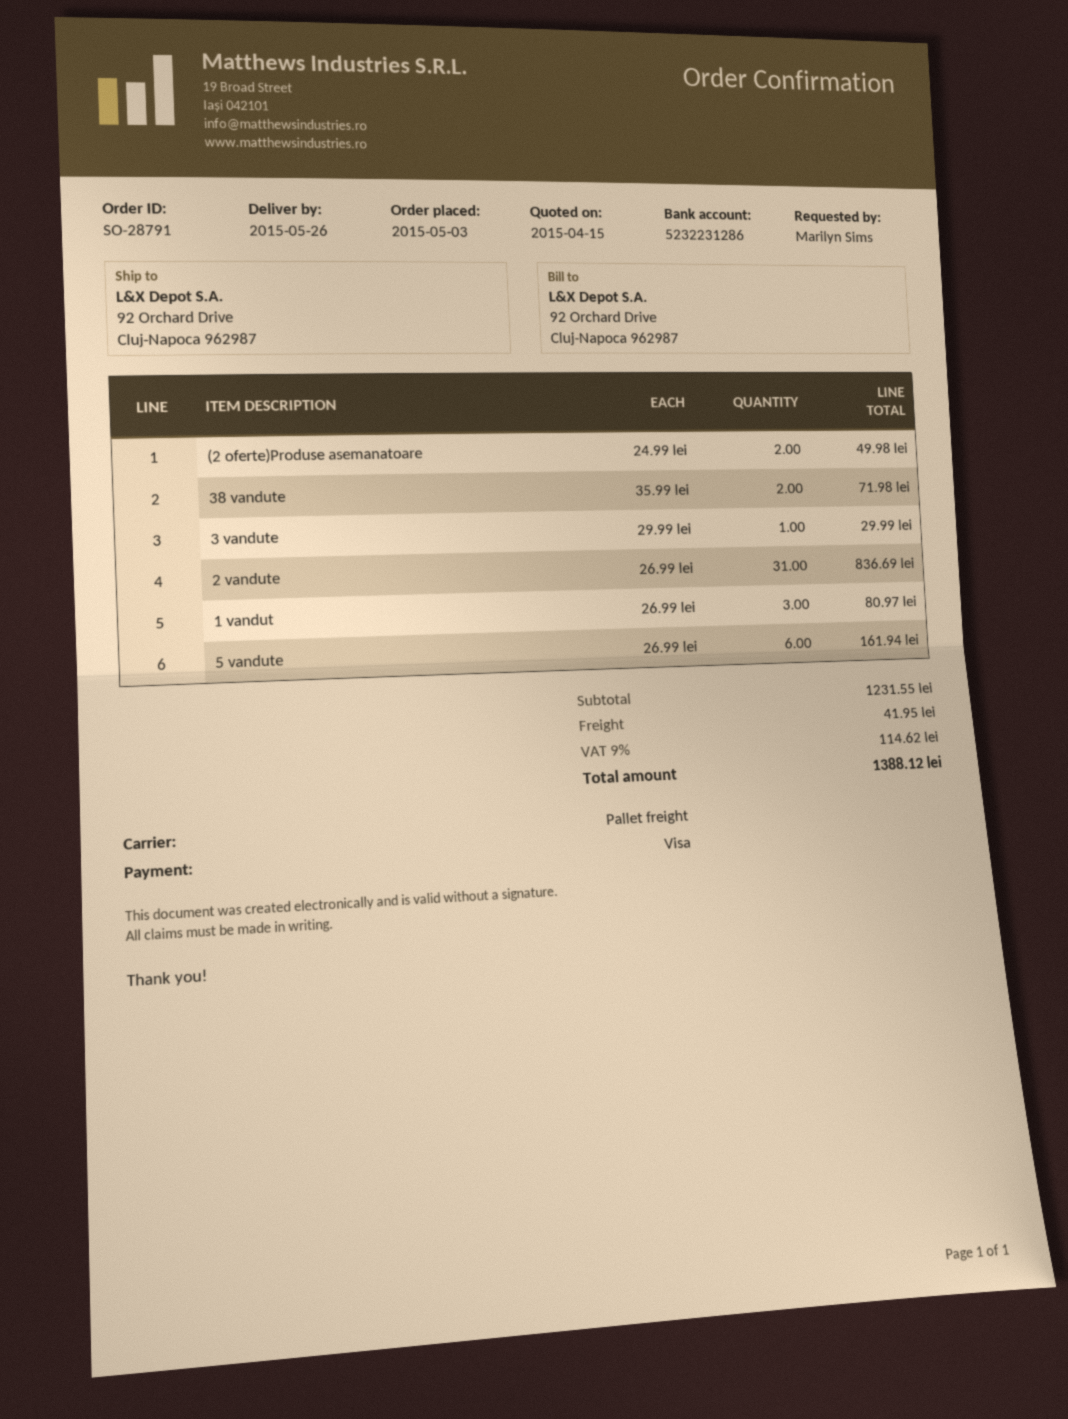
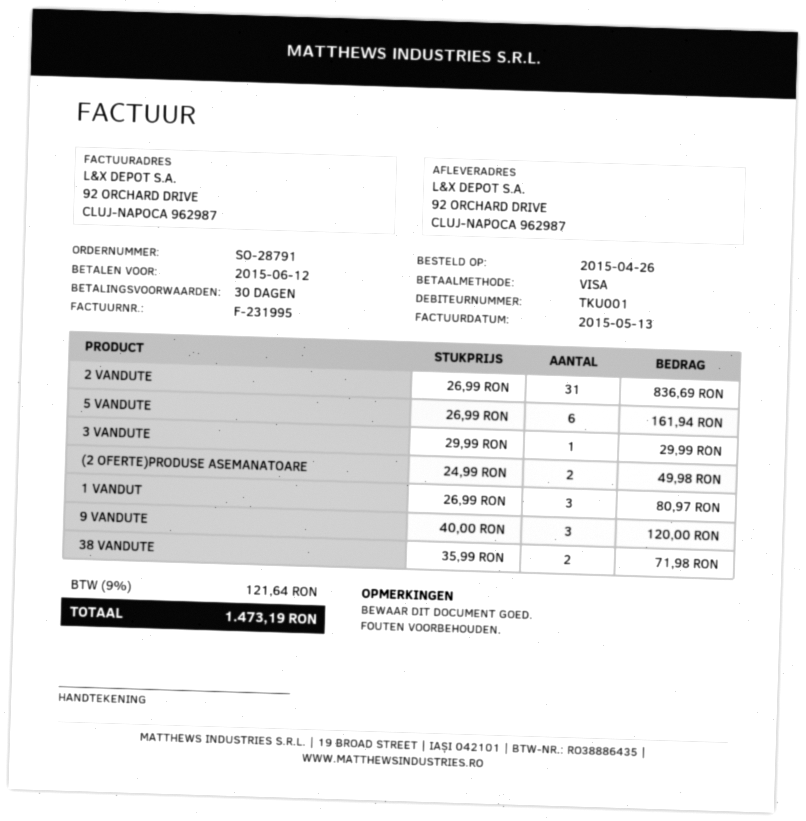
order date: 2015-05-03 -> 2015-04-26
9 VANDUTE: none -> 3 x 40.00 = 120.00
shipping: 41.95 -> none
tax: 9% = 114.62 -> 9% = 121.64
total: 1388.12 -> 1473.19

